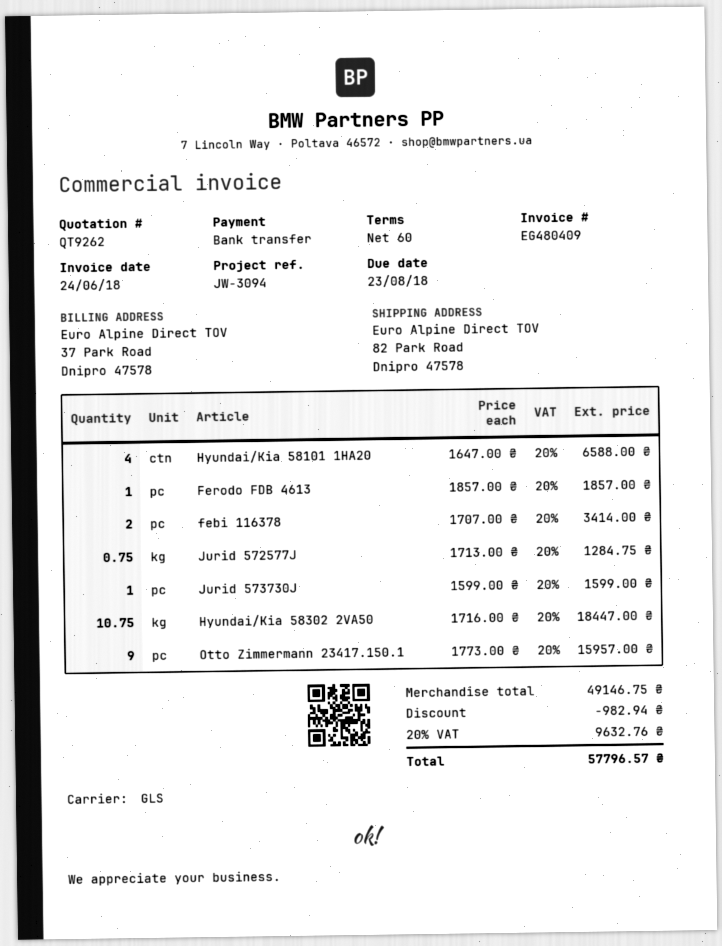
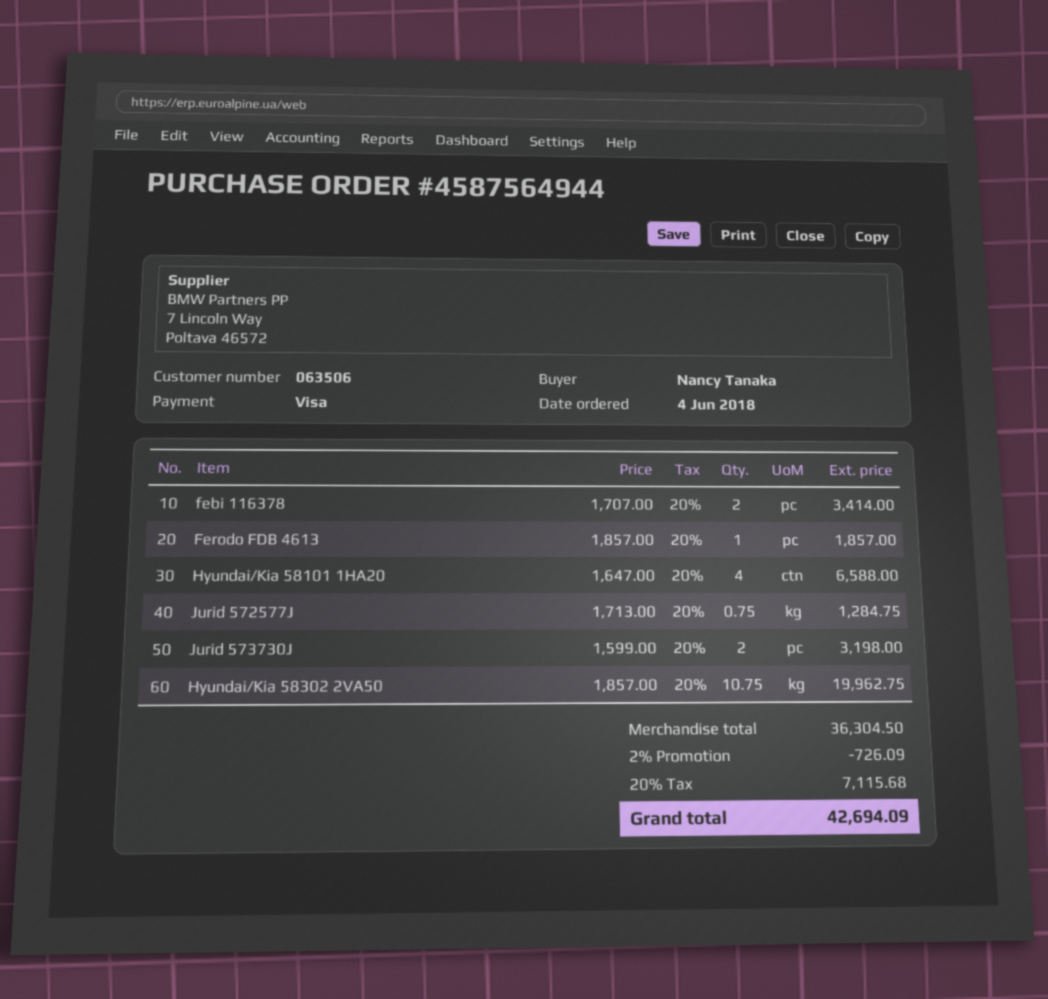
payment method: bank transfer -> Visa
Jurid 573730J: 1 x 1599.00 = 1599.00 -> 2 x 1599.00 = 3198.00
Hyundai/Kia 58302 2VA50: 10.75 x 1716.00 = 18447.00 -> 10.75 x 1857.00 = 19962.75
Otto Zimmermann 23417.150.1: 9 x 1773.00 = 15957.00 -> none
subtotal: 49146.75 -> 36304.50
discount: 982.94 -> 726.09
tax: 20% = 9632.76 -> 20% = 7115.68
total: 57796.57 -> 42694.09

